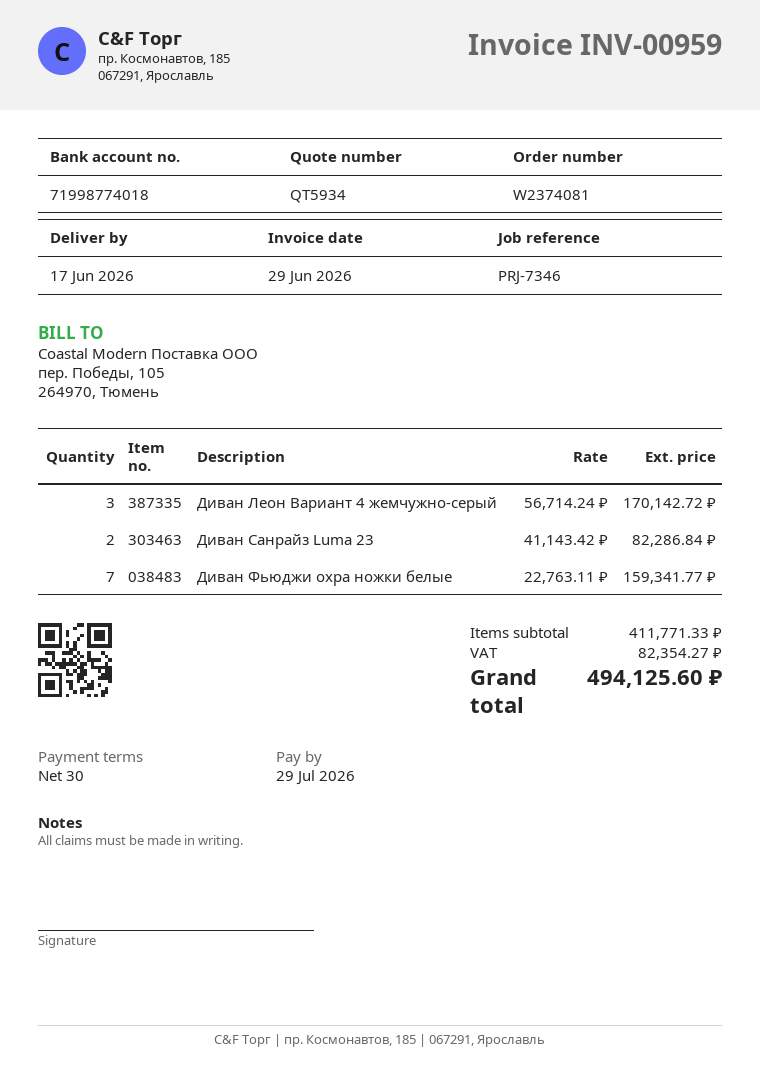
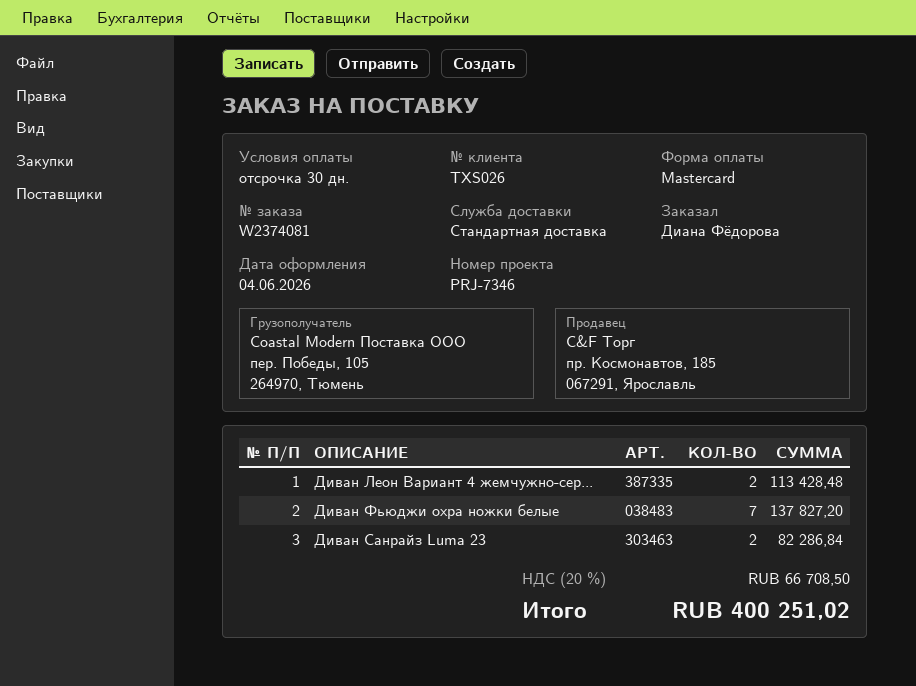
Диван Леон Вариант 4 жемчужно-серый: 3 for 170142.72 -> 2 for 113428.48
Диван Фьюджи охра ножки белые: 7 for 159341.77 -> 7 for 137827.20
tax: 82354.27 -> 66708.50
total: 494125.60 -> 400251.02

